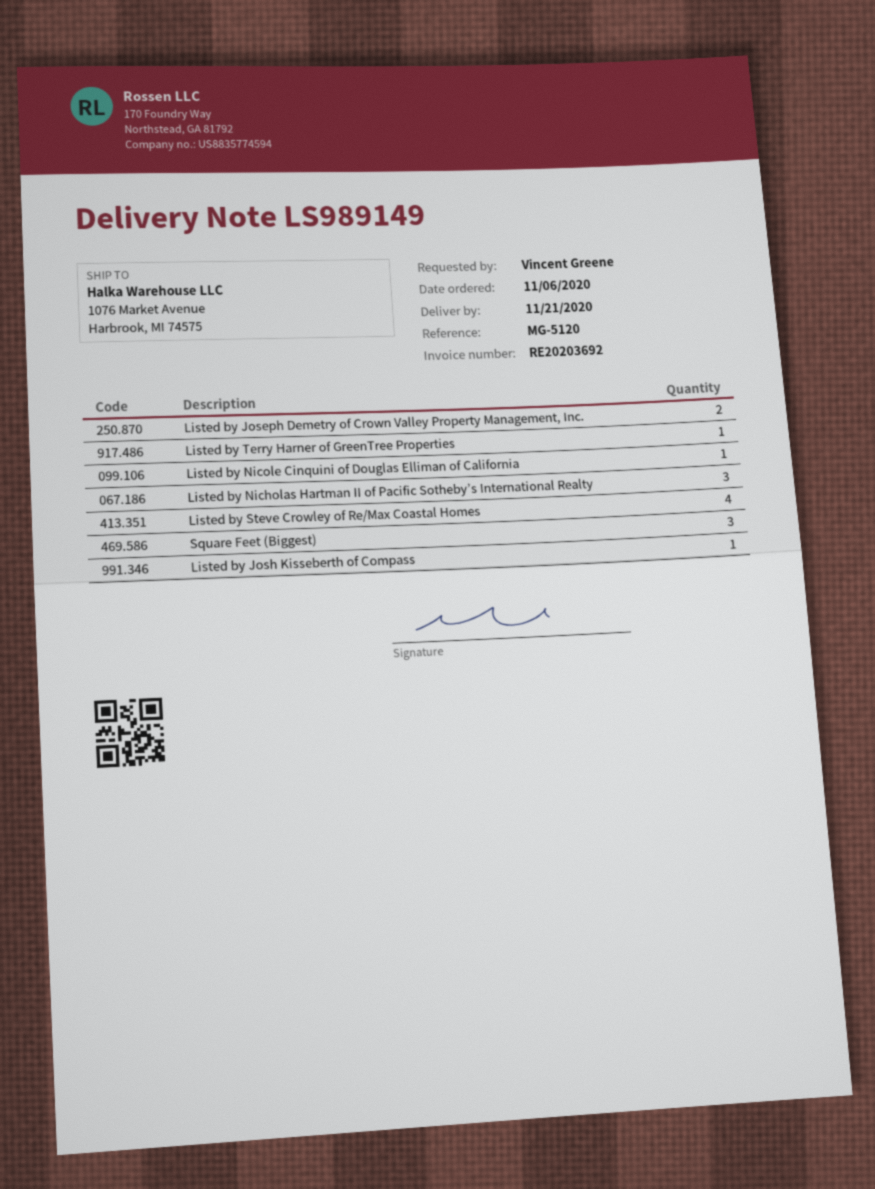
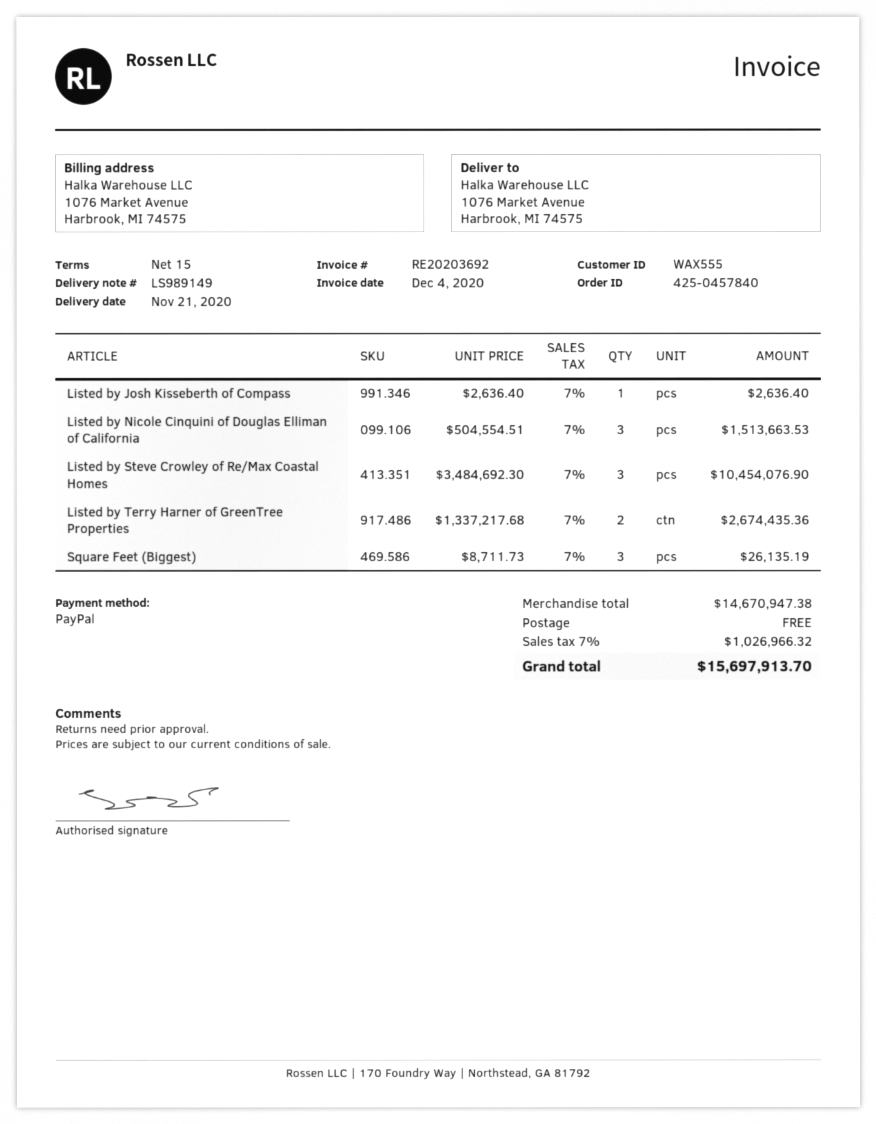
Listed by Joseph Demetry of Crown Valley Property Management, Inc.: 2 -> none
Listed by Terry Harner of GreenTree Properties: 1 -> 2
Listed by Nicole Cinquini of Douglas Elliman of California: 1 -> 3
Listed by Nicholas Hartman II of Pacific Sotheby’s International Realty: 3 -> none
Listed by Steve Crowley of Re/Max Coastal Homes: 4 -> 3

